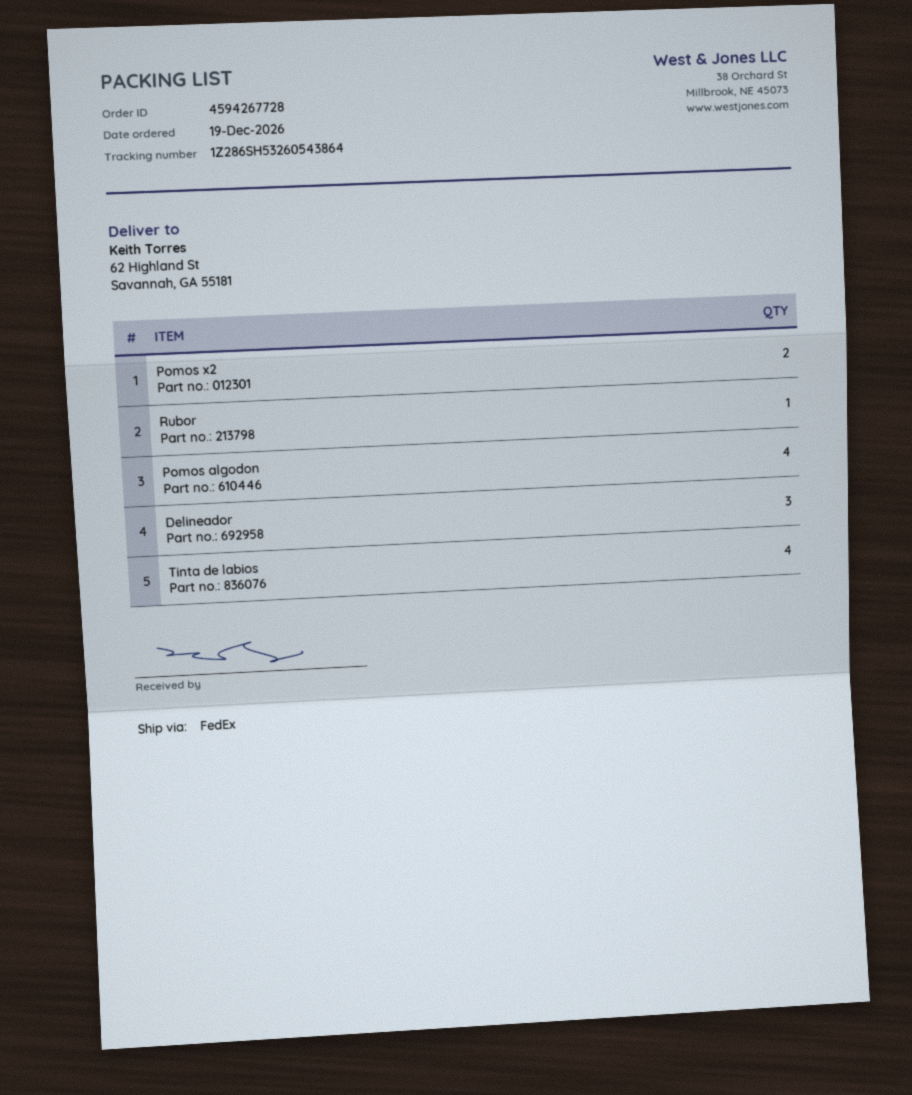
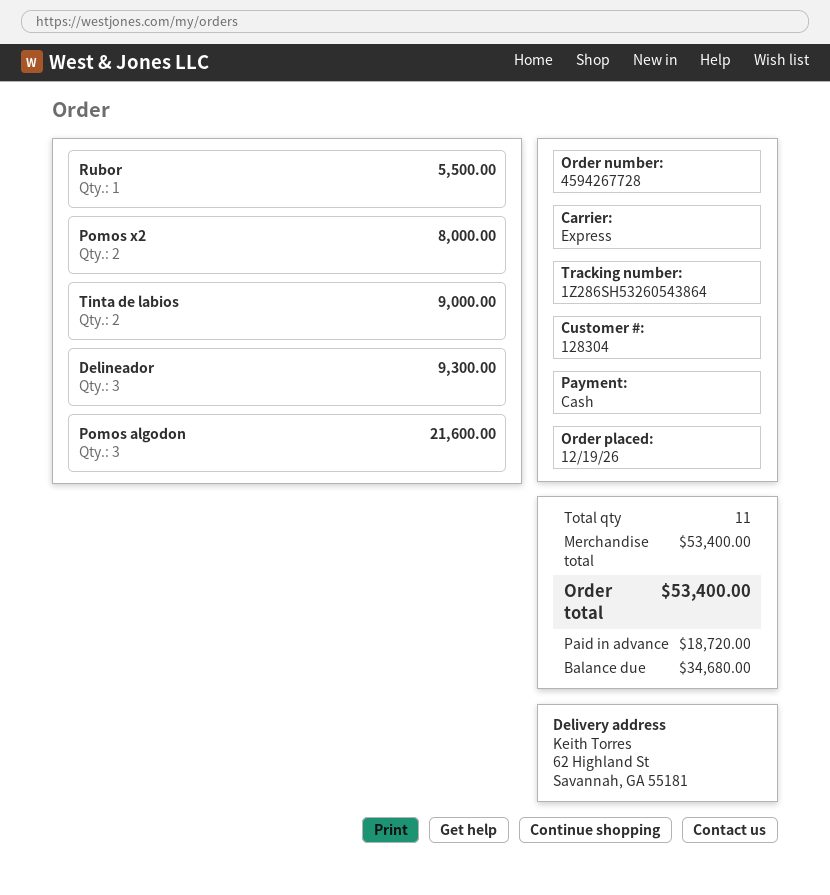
shipping method: FedEx -> express
Pomos algodon: 4 -> 3
Tinta de labios: 4 -> 2

